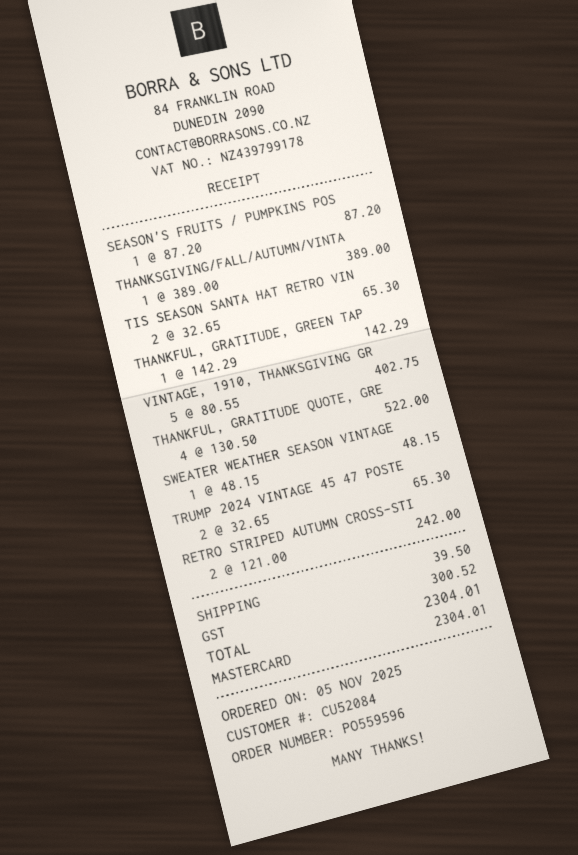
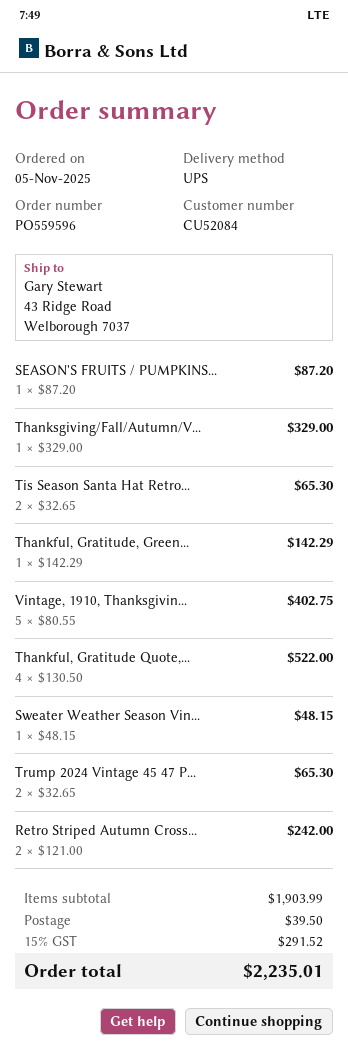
THANKSGIVING/FALL/AUTUMN/VINTA: 1 x 389.00 = 389.00 -> 1 x 329.00 = 329.00
tax: 300.52 -> 291.52
total: 2304.01 -> 2235.01

